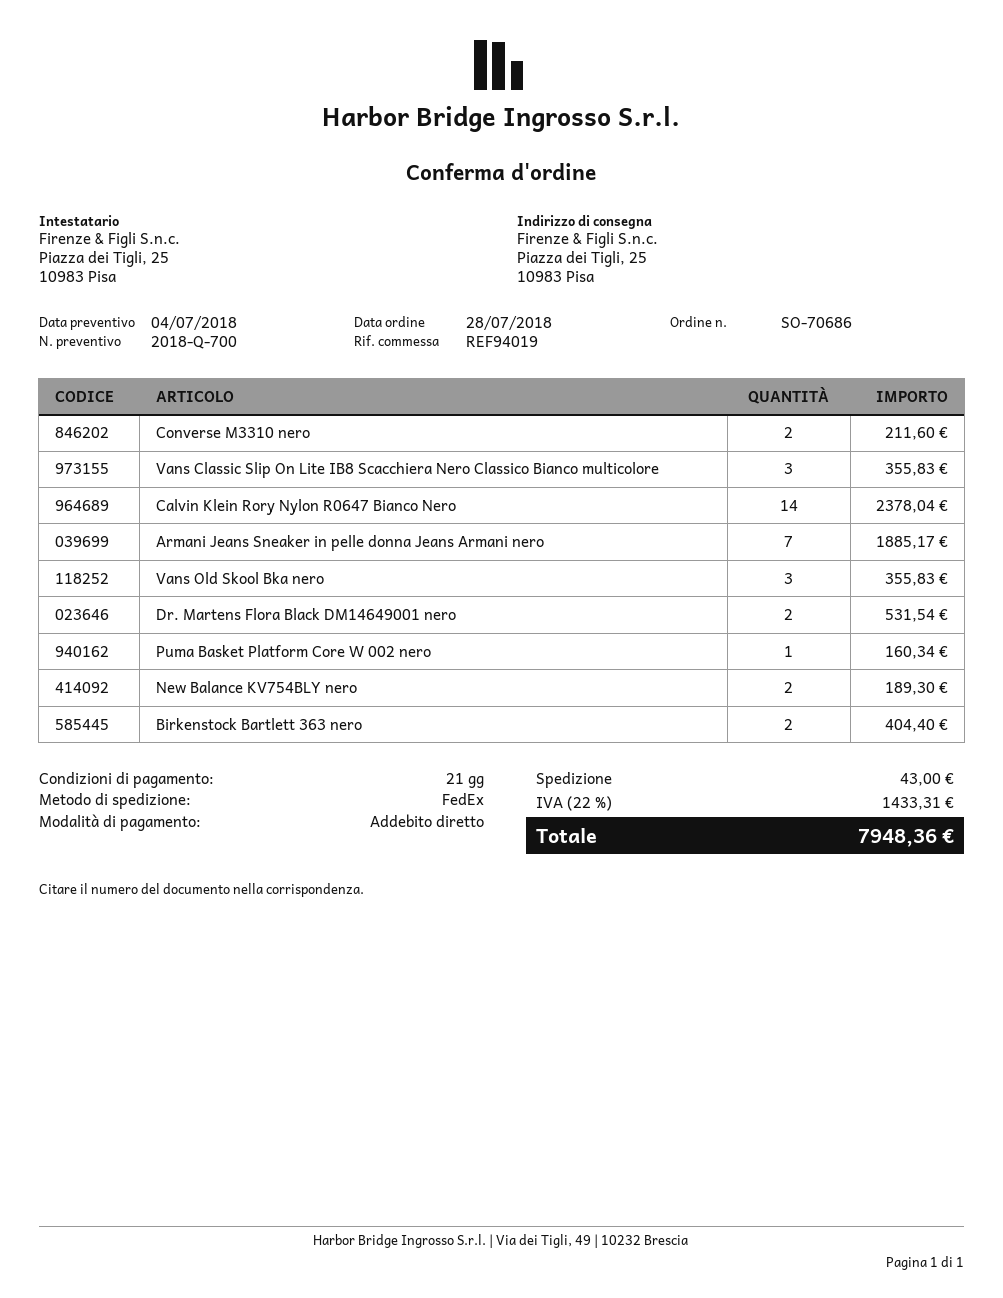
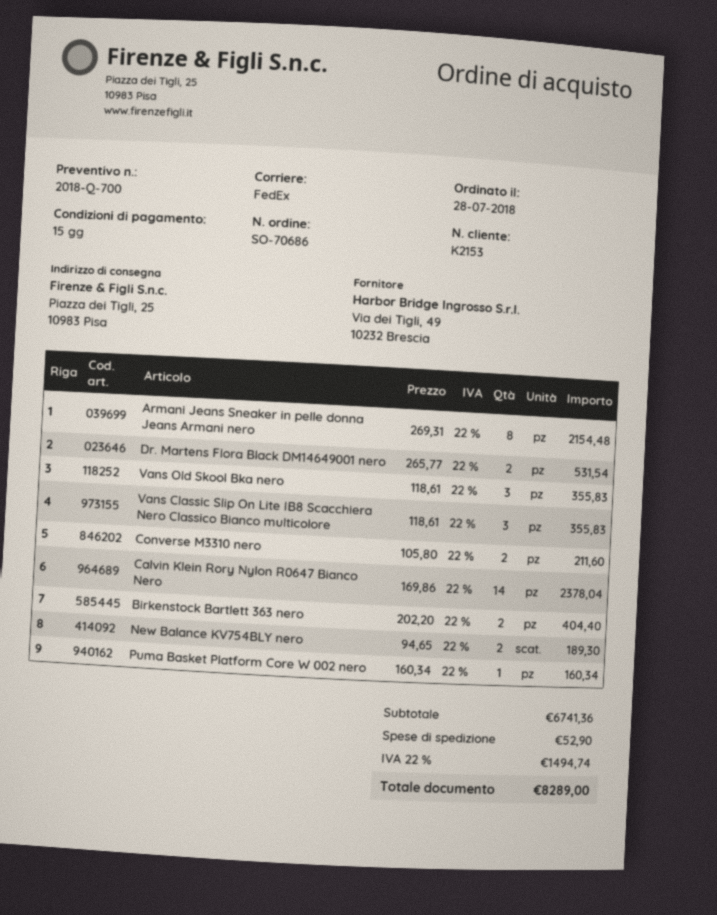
payment terms: 21 days -> 15 days
Armani Jeans Sneaker in pelle donna Jeans Armani nero: 7 for 1885.17 -> 8 for 2154.48
shipping: 43.00 -> 52.90
tax: 22% = 1433.31 -> 22% = 1494.74
total: 7948.36 -> 8289.00

